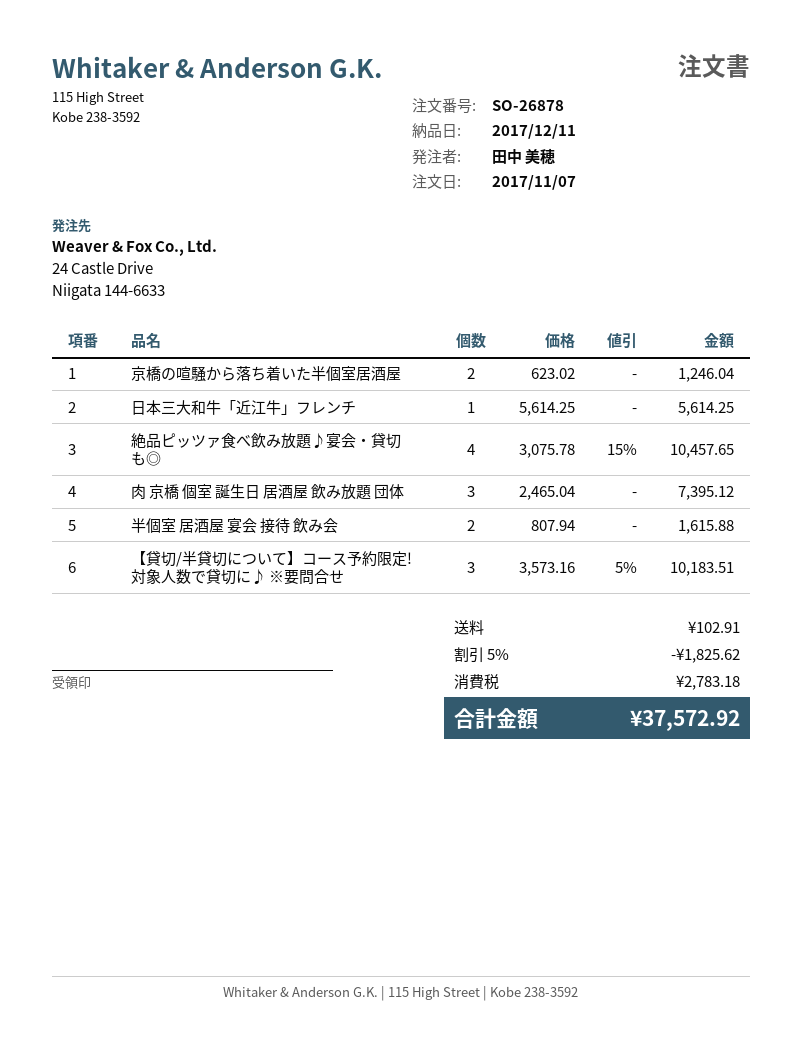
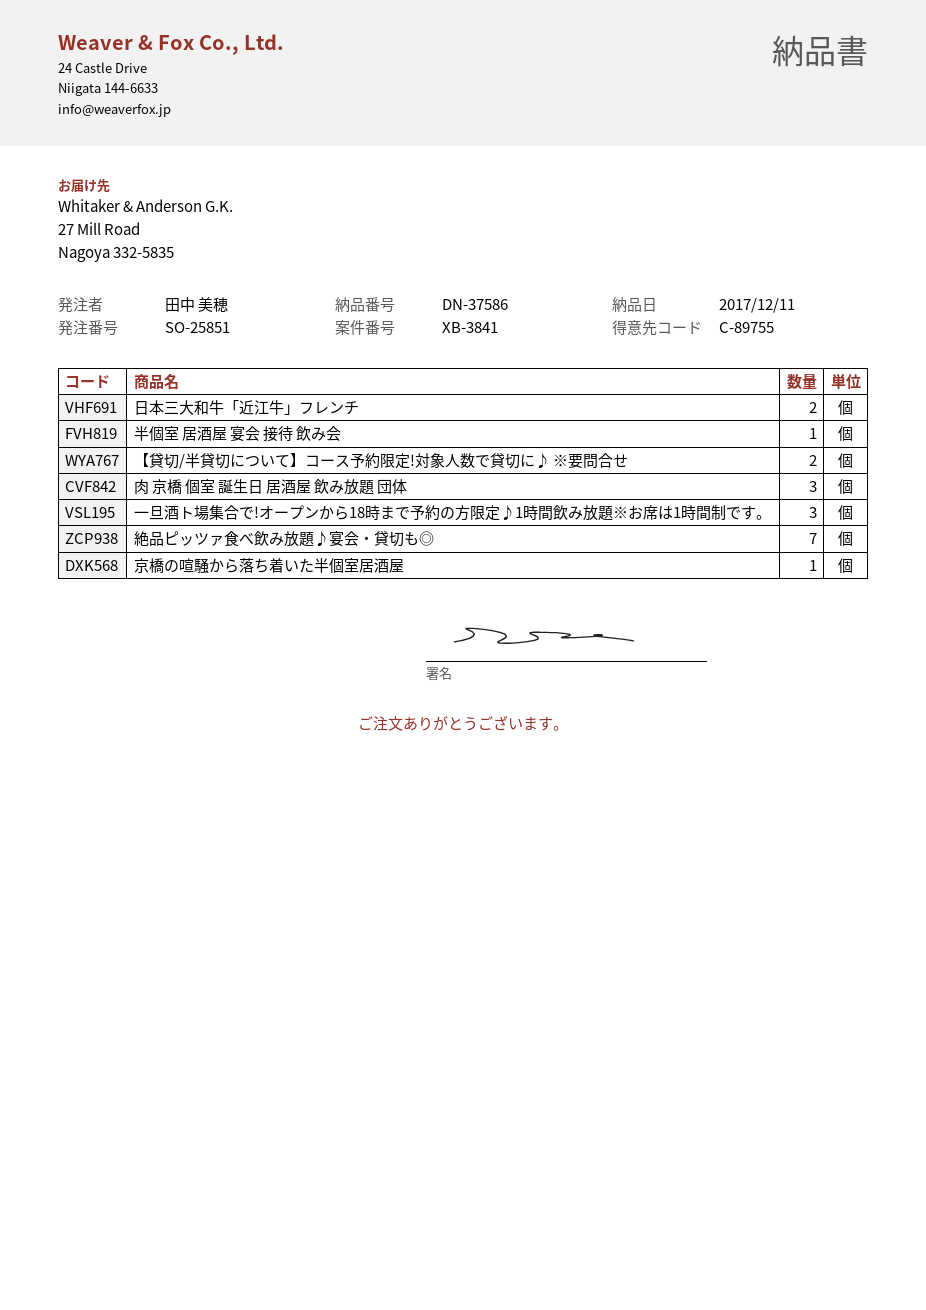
order number: SO-26878 -> SO-25851
京橋の喧騒から落ち着いた半個室居酒屋: 2 -> 1
日本三大和牛「近江牛」フレンチ: 1 -> 2
絶品ピッツァ食べ飲み放題♪宴会・貸切も◎: 4 -> 7
半個室 居酒屋 宴会 接待 飲み会: 2 -> 1
【貸切/半貸切について】コース予約限定!対象人数で貸切に♪ ※要問合せ: 3 -> 2
一旦酒ト場集合で!オープンから18時まで予約の方限定♪1時間飲み放題※お席は1時間制です。: none -> 3

